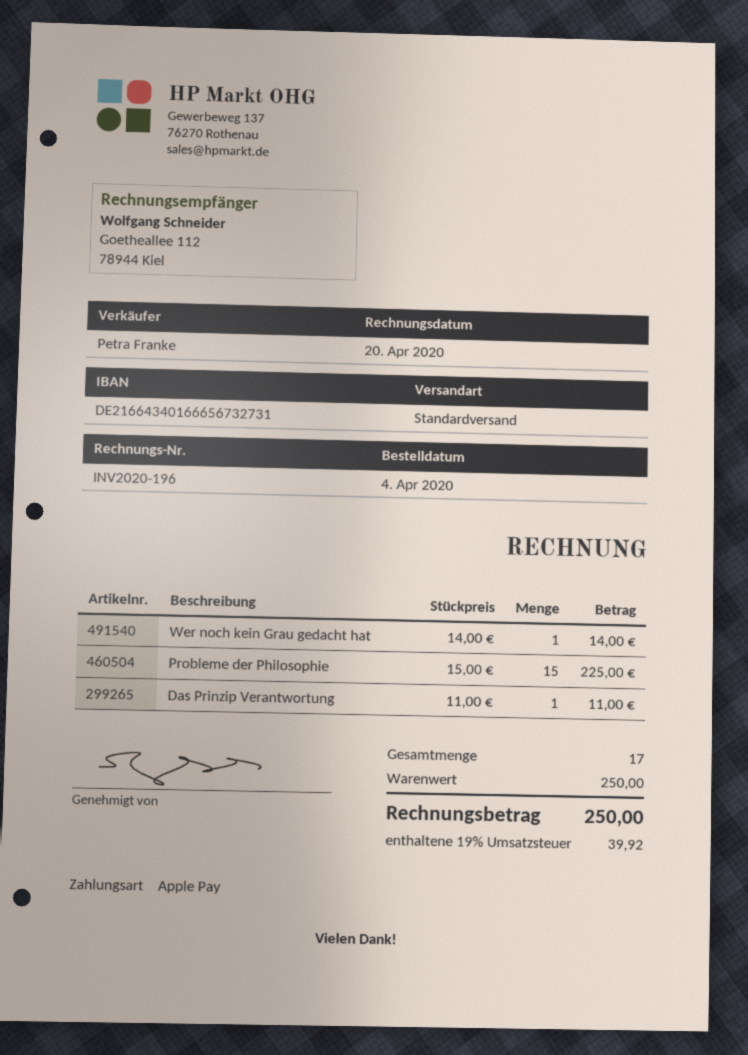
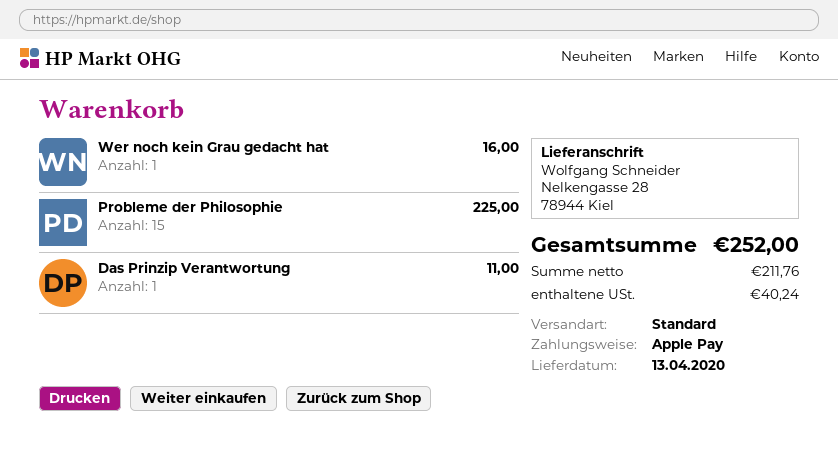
Wer noch kein Grau gedacht hat: 1 for 14.00 -> 1 for 16.00
tax: 39.92 -> 40.24
total: 250.00 -> 252.00

